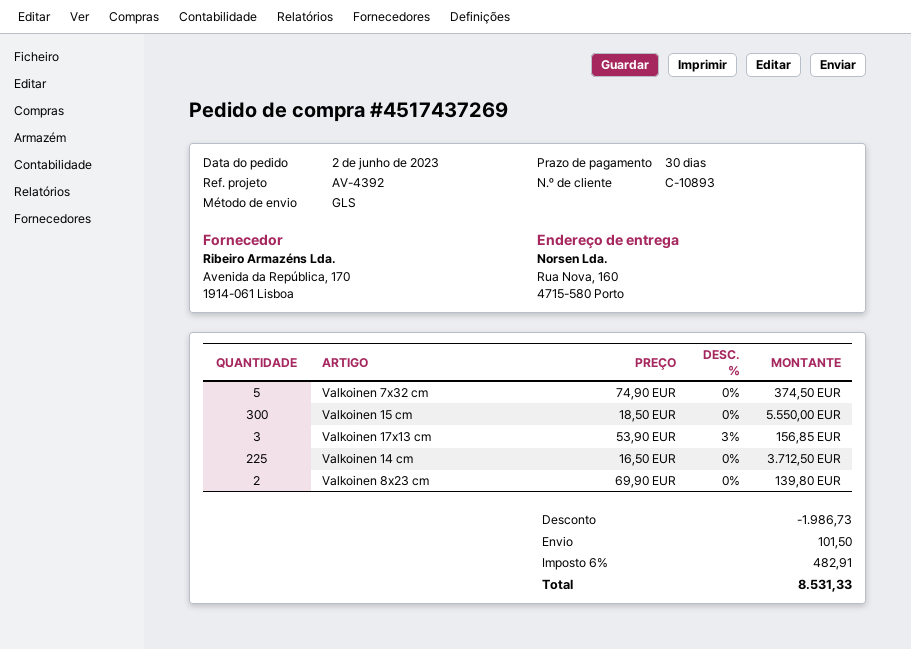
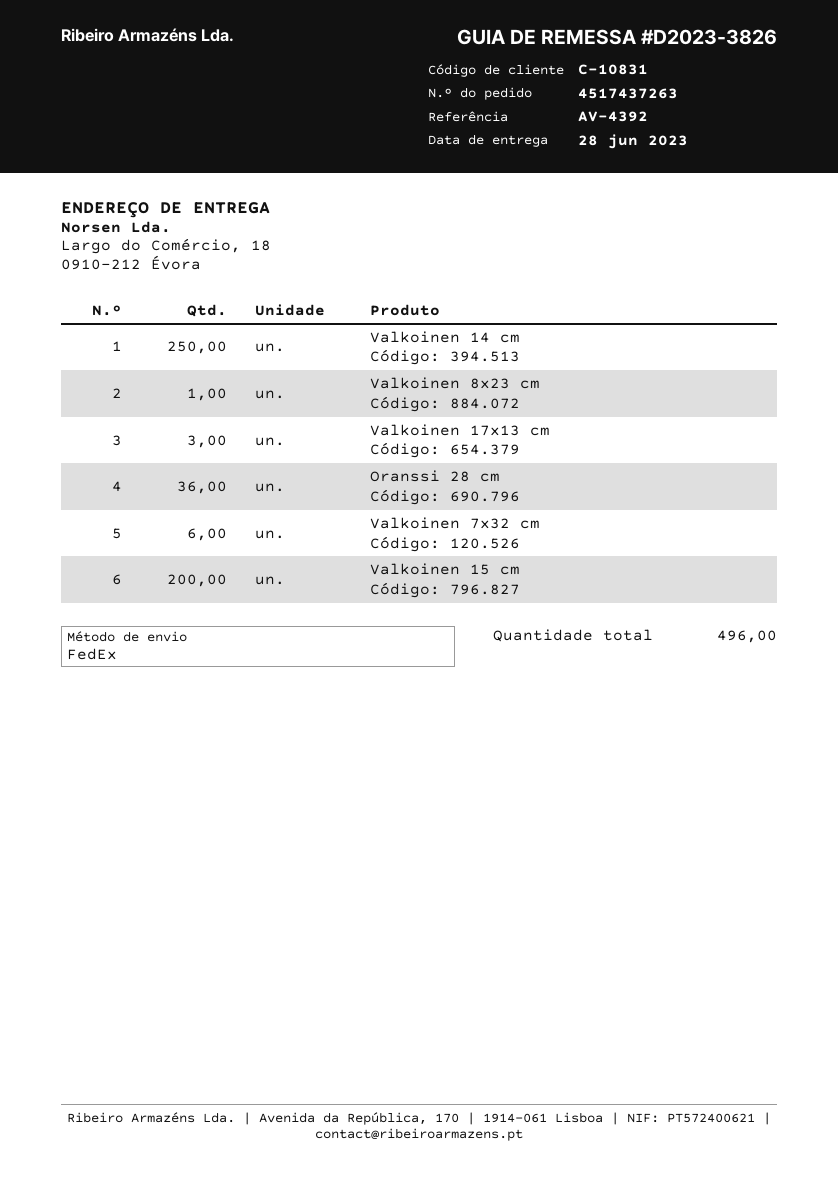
order number: 4517437269 -> 4517437263
customer number: C-10893 -> C-10831
shipping method: GLS -> FedEx
ship to: Rua Nova, 160, 4715-580 Porto -> Largo do Comércio, 18, 0910-212 Évora
Valkoinen 7x32 cm: 5 -> 6
Valkoinen 15 cm: 300 -> 200
Valkoinen 14 cm: 225 -> 250
Valkoinen 8x23 cm: 2 -> 1
Oranssi 28 cm: none -> 36

